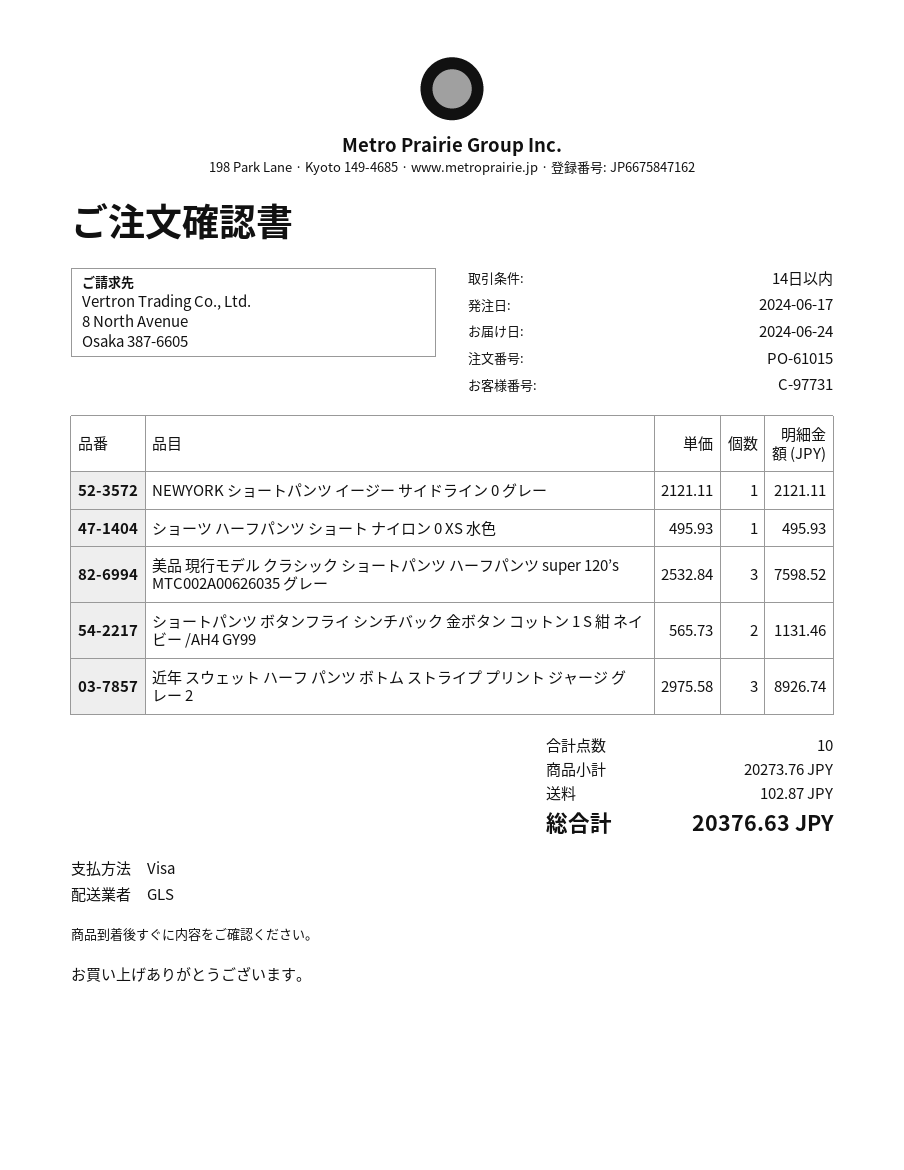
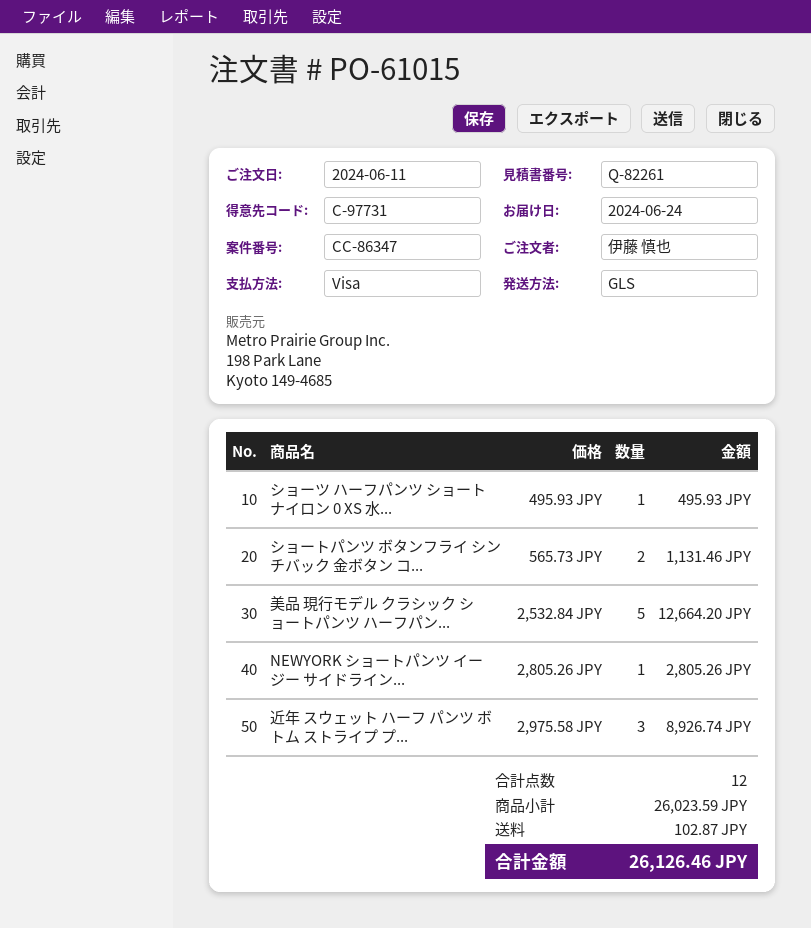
order date: 2024-06-17 -> 2024-06-11
NEWYORK ショートパンツ イージー サイドライン 0 グレー: 1 x 2121.11 = 2121.11 -> 1 x 2805.26 = 2805.26
美品 現行モデル クラシック ショートパンツ ハーフパンツ super 120’s MTC002A00626035 グレー: 3 x 2532.84 = 7598.52 -> 5 x 2532.84 = 12664.20
total quantity: 10 -> 12
subtotal: 20273.76 -> 26023.59
total: 20376.63 -> 26126.46

